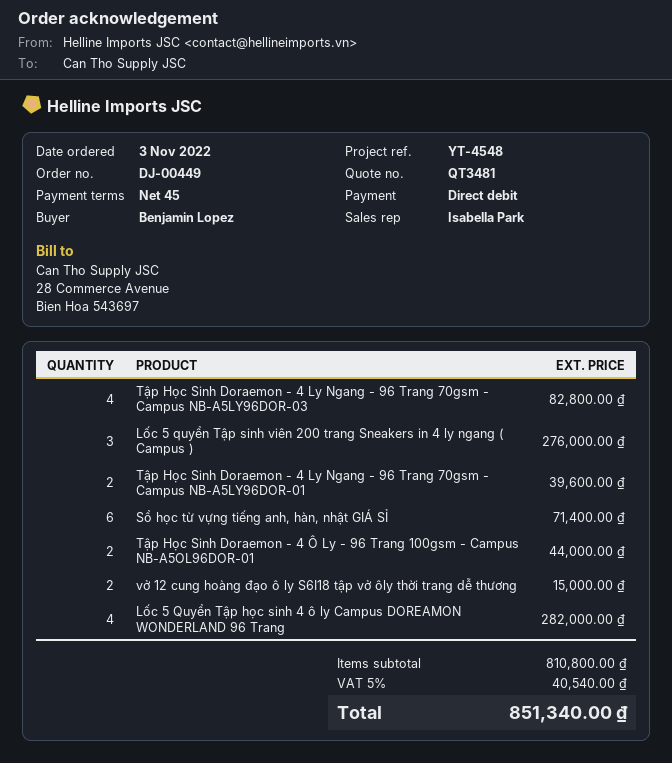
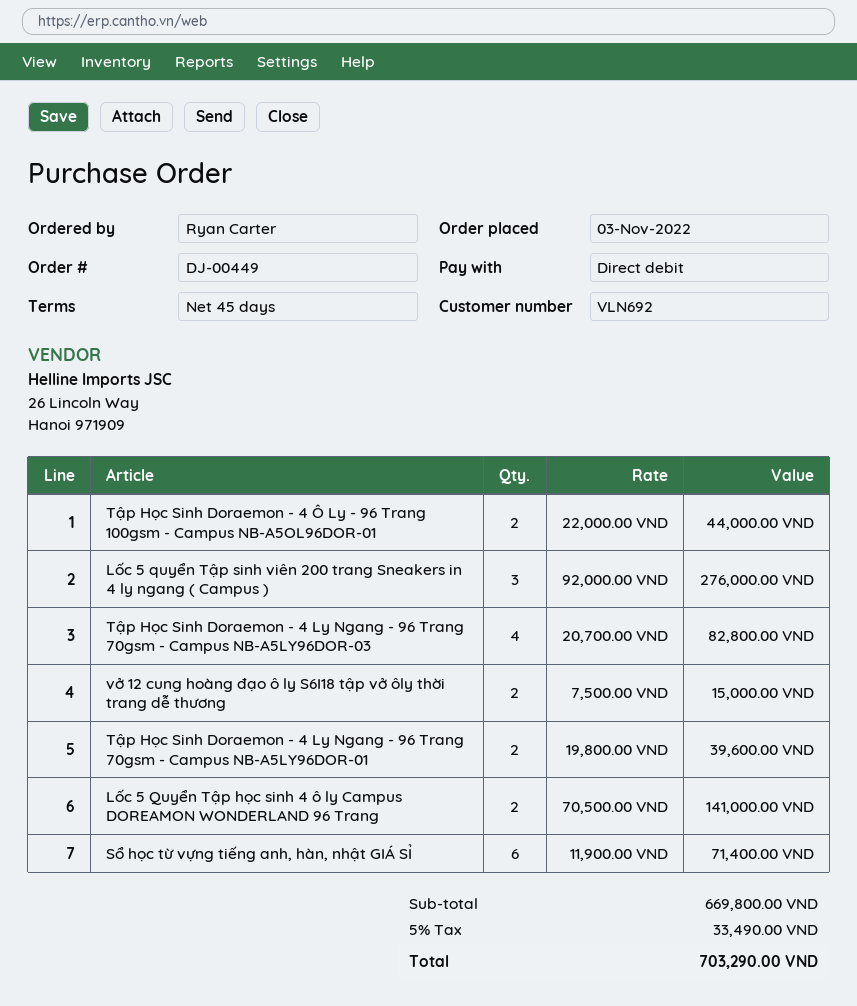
ordered by: Benjamin Lopez -> Ryan Carter
Lốc 5 Quyển Tập học sinh 4 ô ly Campus DOREAMON WONDERLAND 96 Trang: 4 for 282000.00 -> 2 for 141000.00
subtotal: 810800.00 -> 669800.00
tax: 5% = 40540.00 -> 5% = 33490.00
total: 851340.00 -> 703290.00

